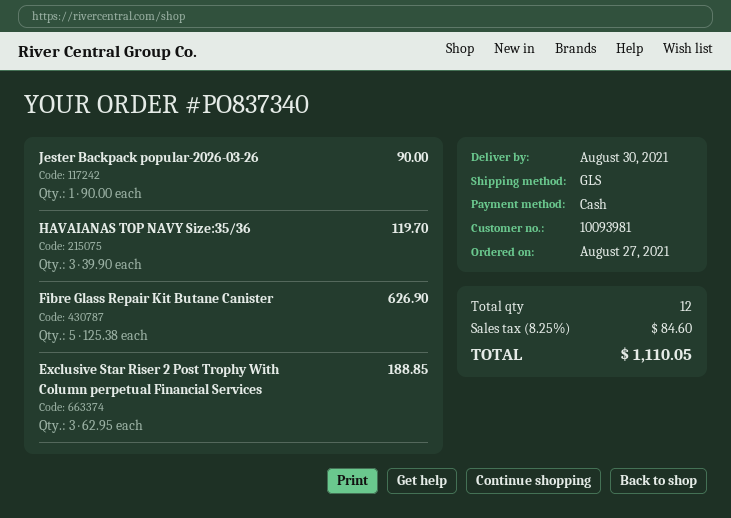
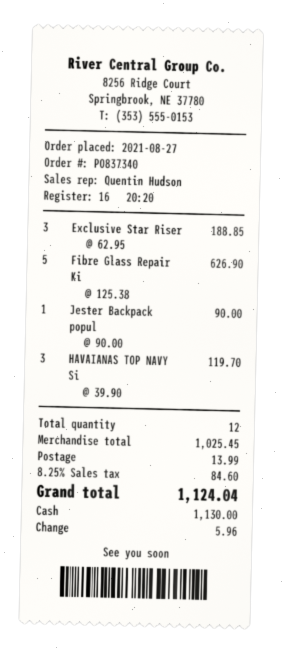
shipping: none -> 13.99
total: 1110.05 -> 1124.04

